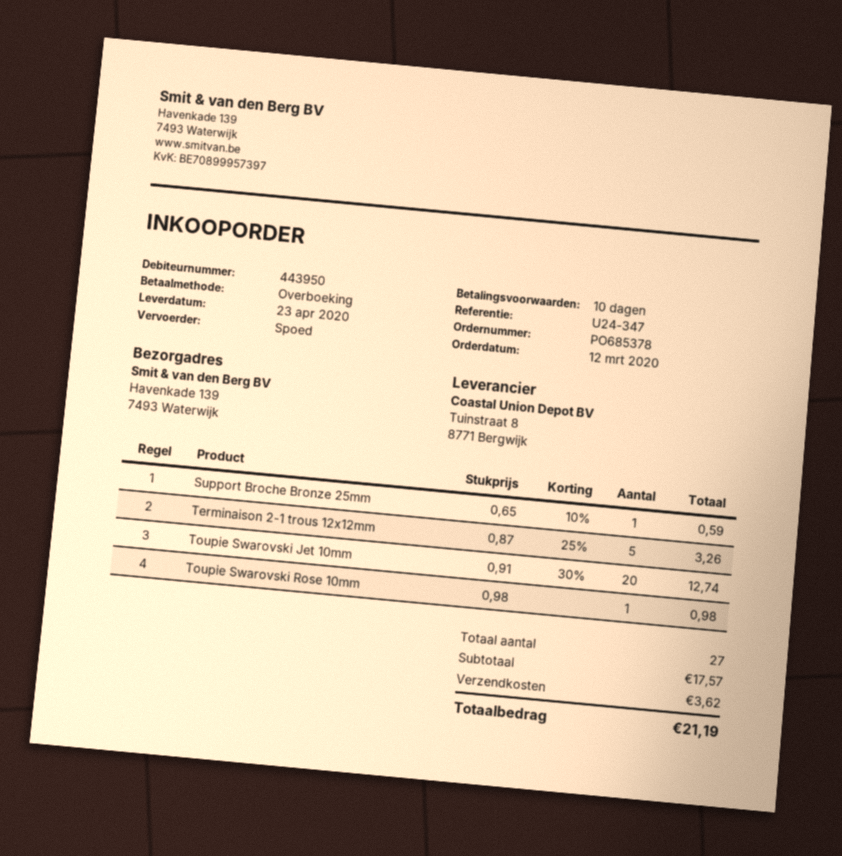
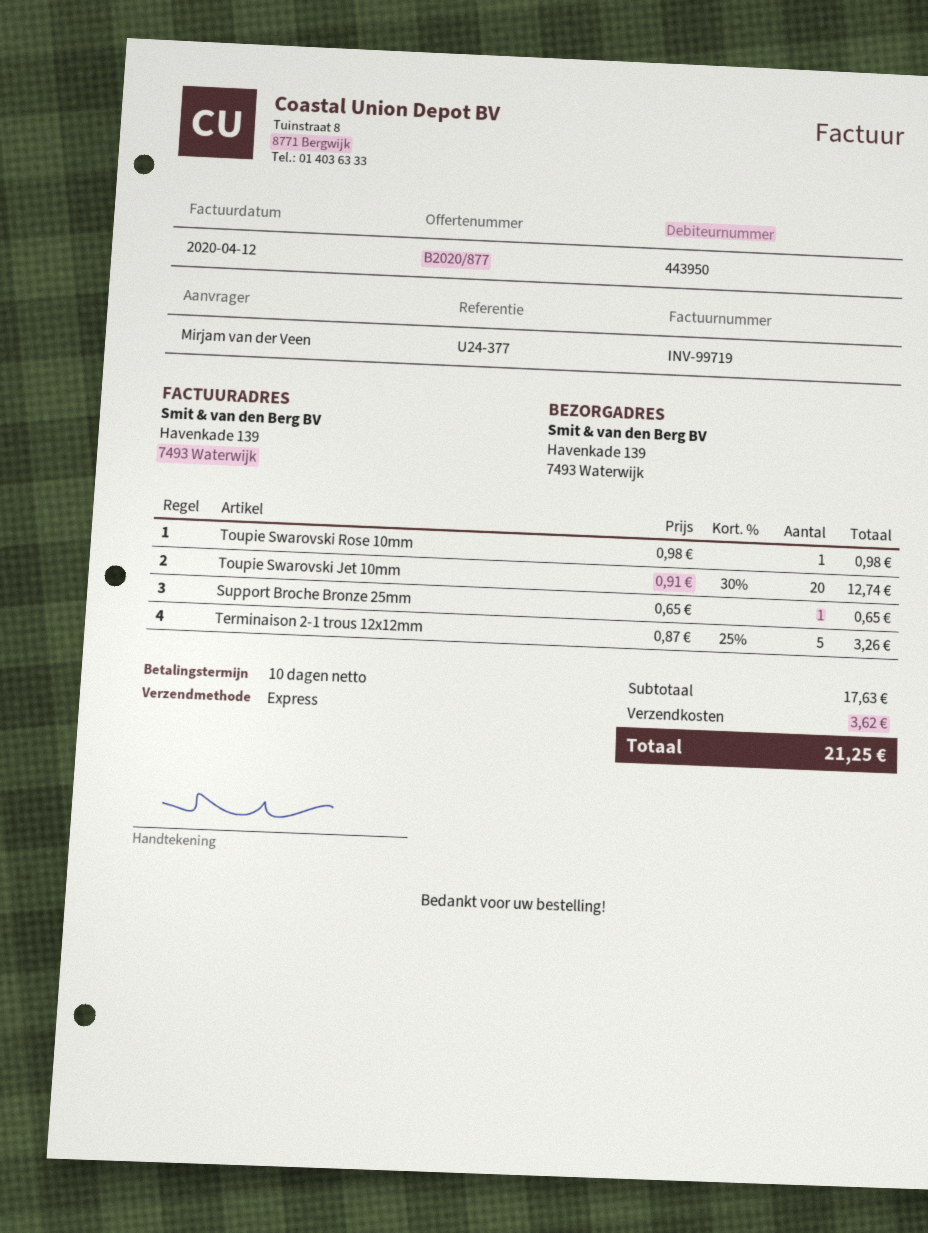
reference: U24-347 -> U24-377
Support Broche Bronze 25mm: 1 x 0.65 - 10% = 0.59 -> 1 x 0.65 = 0.65
subtotal: 17.57 -> 17.63
total: 21.19 -> 21.25

